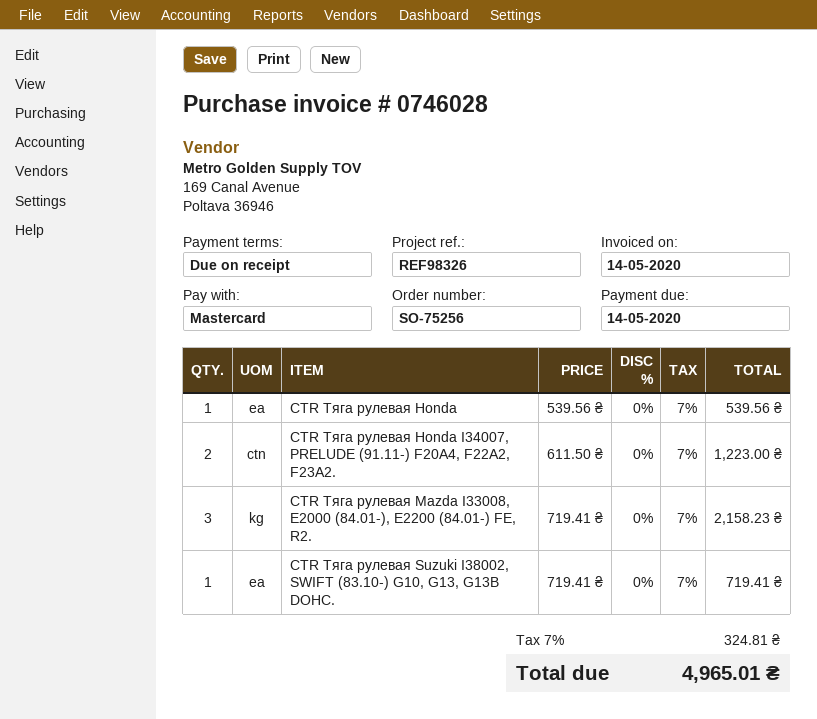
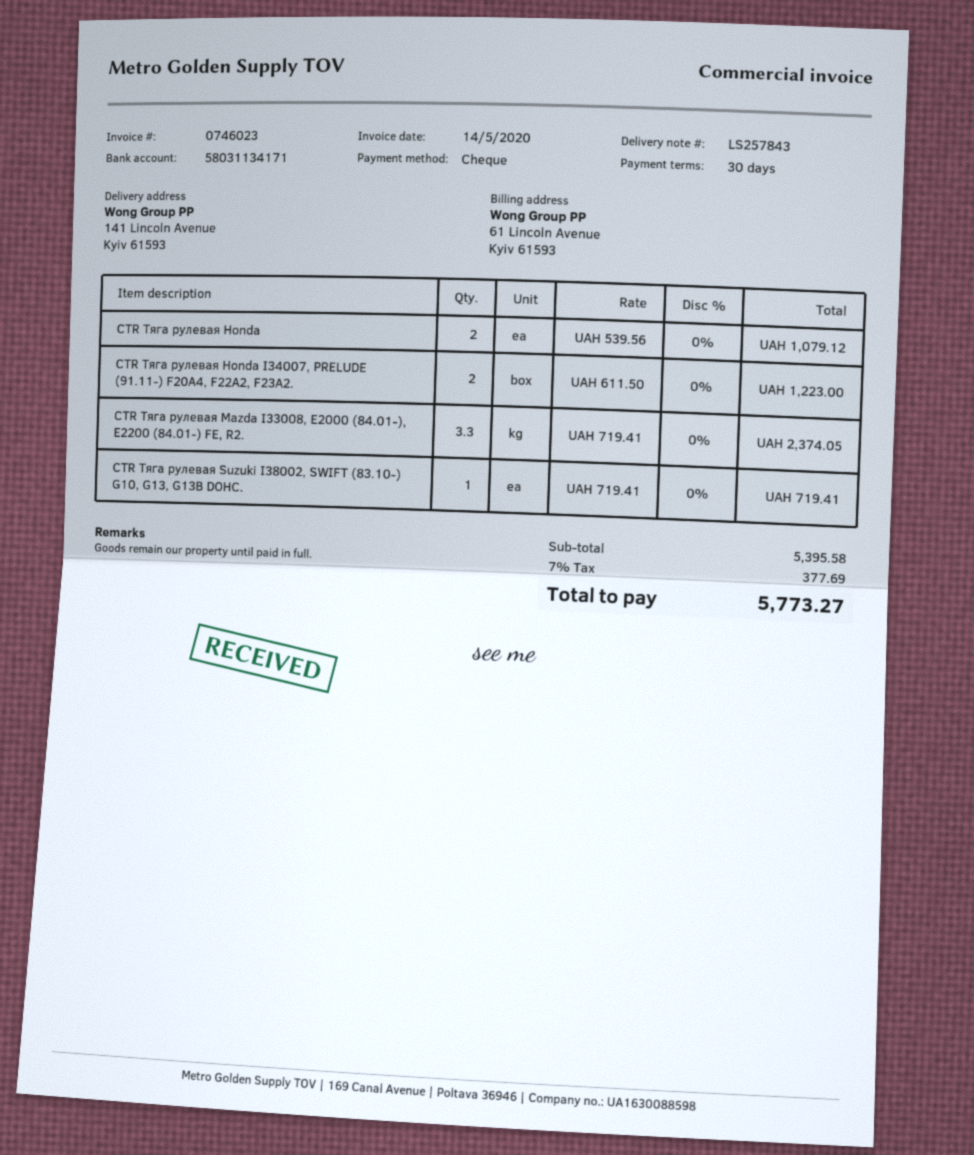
invoice number: 0746028 -> 0746023
payment terms: on receipt -> 30 days
payment method: Mastercard -> cheque
CTR Тяга рулевая Honda: 1 x 539.56 = 539.56 -> 2 x 539.56 = 1079.12
CTR Тяга рулевая Mazda I33008, E2000 (84.01-), E2200 (84.01-) FE, R2.: 3 x 719.41 = 2158.23 -> 3.3 x 719.41 = 2374.05
tax: 7% = 324.81 -> 7% = 377.69
total: 4965.01 -> 5773.27

